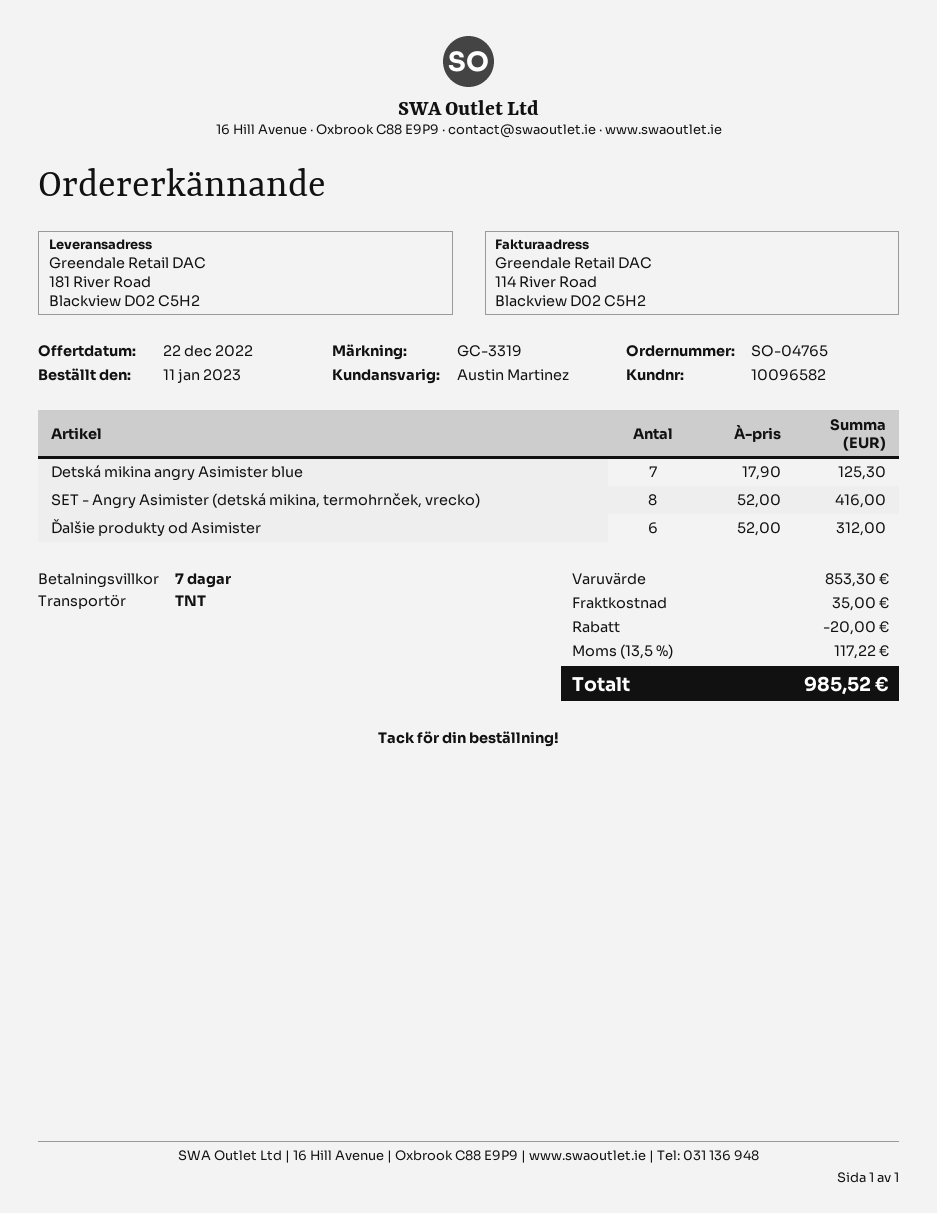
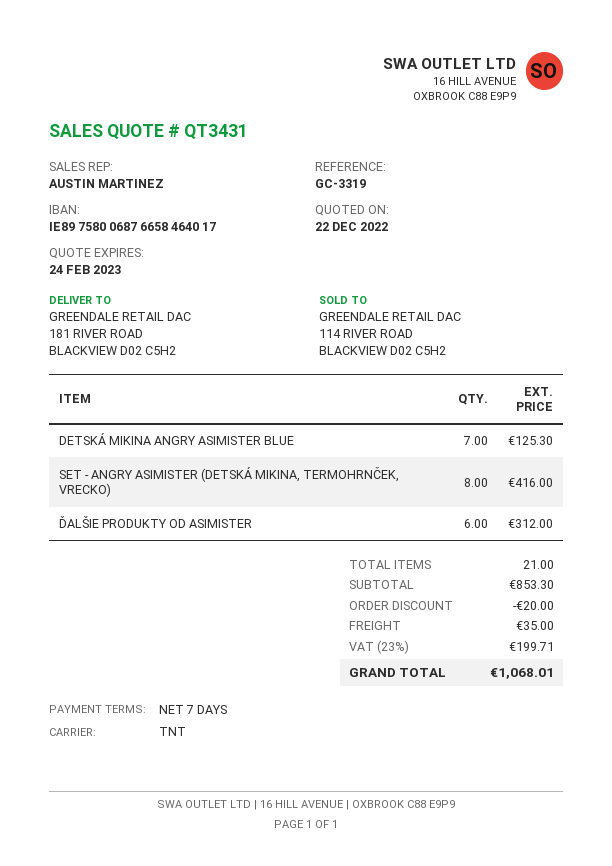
tax: 13.5% = 117.22 -> 23% = 199.71
total: 985.52 -> 1068.01

